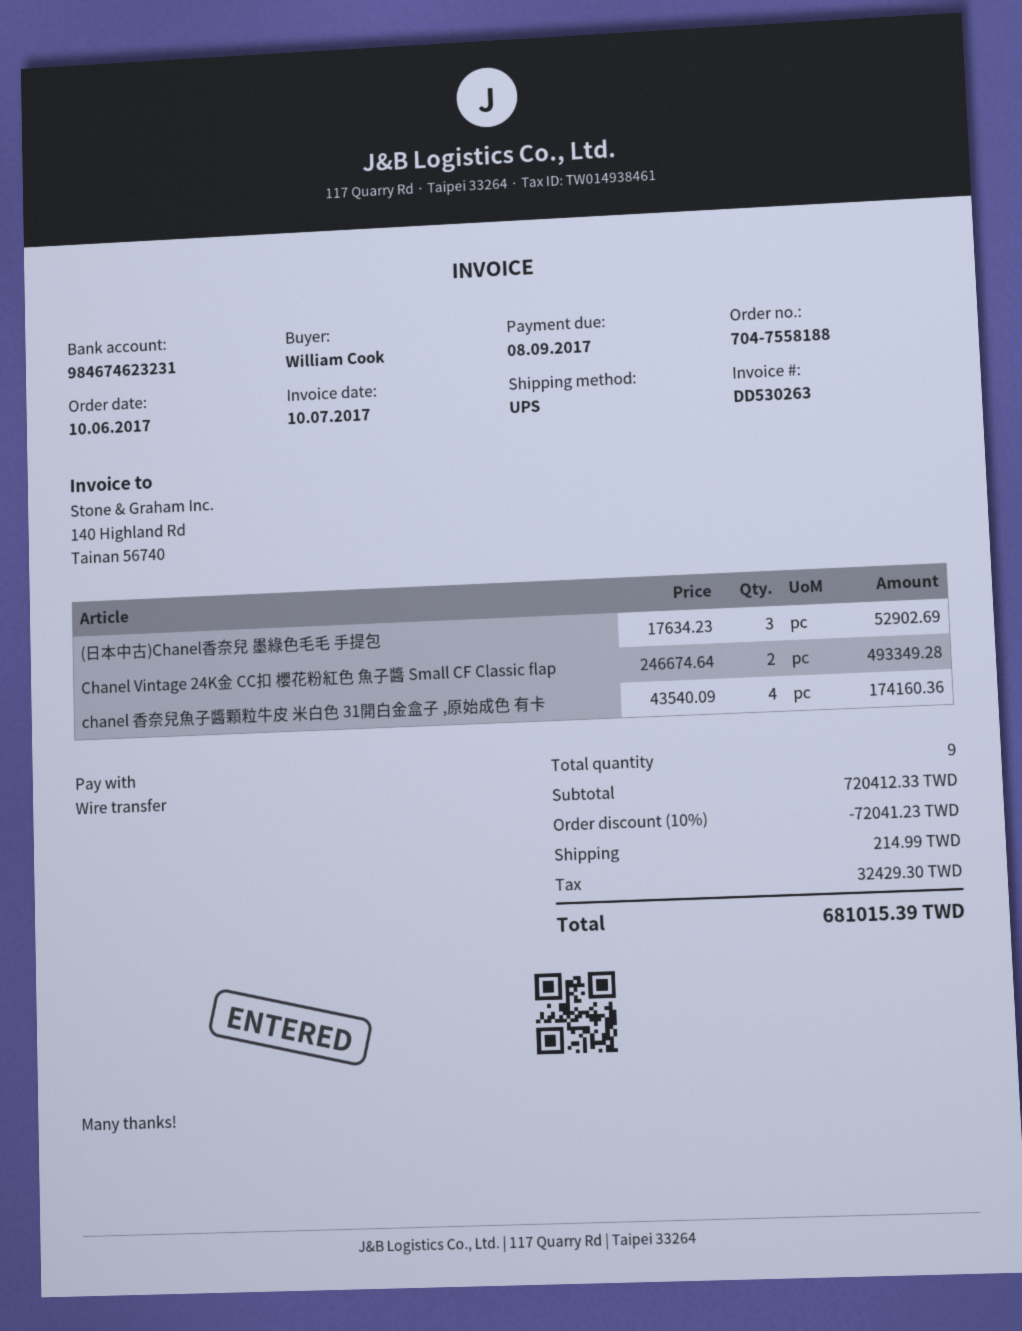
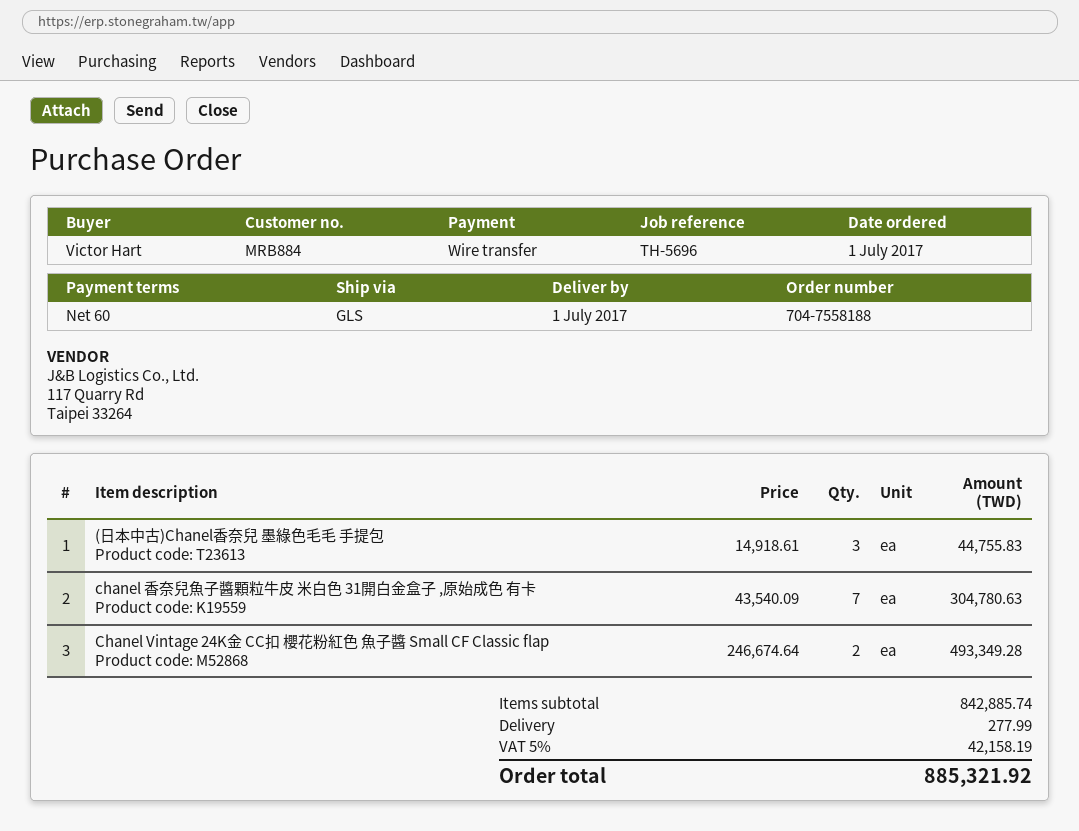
order date: 2017-06-10 -> 2017-07-01
ordered by: William Cook -> Victor Hart
shipping method: UPS -> GLS
(日本中古)Chanel香奈兒 墨綠色毛毛 手提包: 3 x 17634.23 = 52902.69 -> 3 x 14918.61 = 44755.83
chanel 香奈兒魚子醬顆粒牛皮 米白色 31開白金盒子 ,原始成色 有卡: 4 x 43540.09 = 174160.36 -> 7 x 43540.09 = 304780.63
subtotal: 720412.33 -> 842885.74
discount: 10% = 72041.23 -> none
shipping: 214.99 -> 277.99
tax: 32429.30 -> 42158.19
total: 681015.39 -> 885321.92

